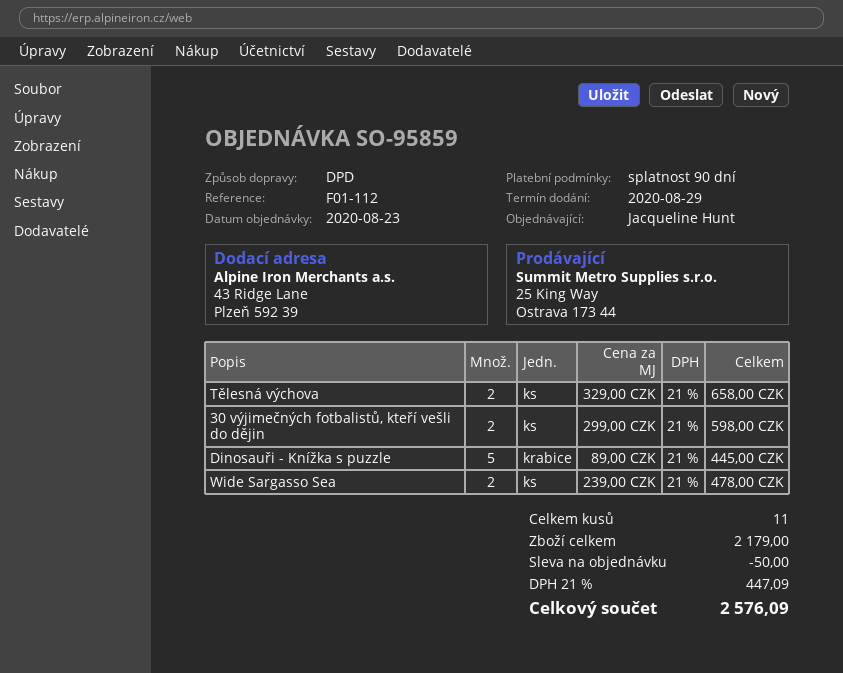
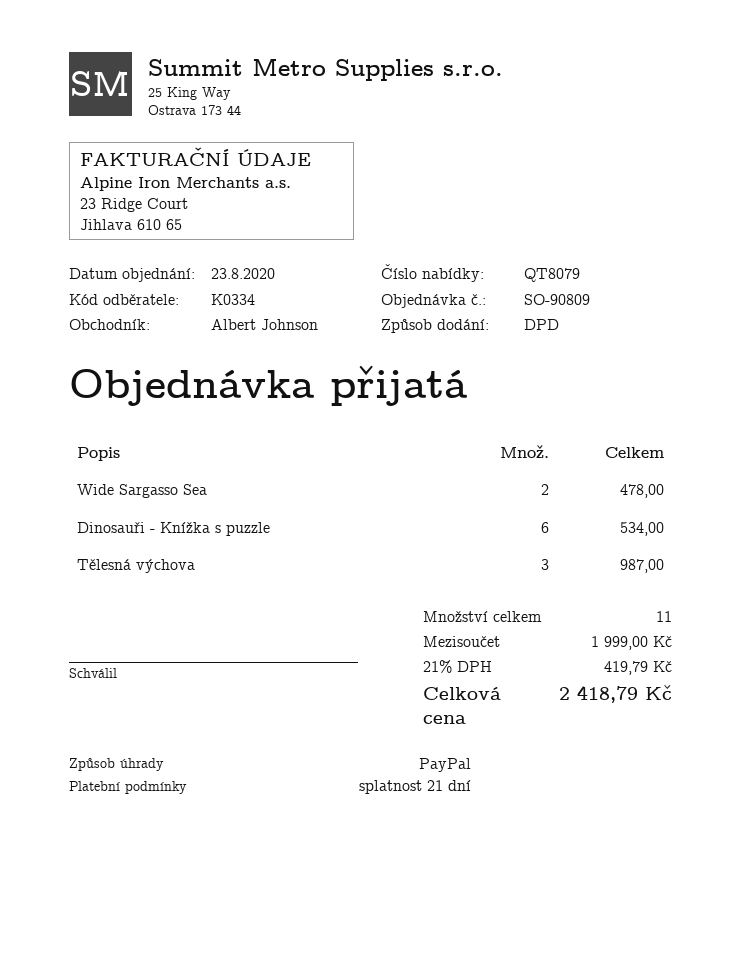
order number: SO-95859 -> SO-90809
payment terms: 90 days -> 21 days
Tělesná výchova: 2 for 658.00 -> 3 for 987.00
30 výjimečných fotbalistů, kteří vešli do dějin: 2 for 598.00 -> none
Dinosauři - Knížka s puzzle: 5 for 445.00 -> 6 for 534.00
subtotal: 2179.00 -> 1999.00
discount: 50.00 -> none
tax: 21% = 447.09 -> 21% = 419.79
total: 2576.09 -> 2418.79

